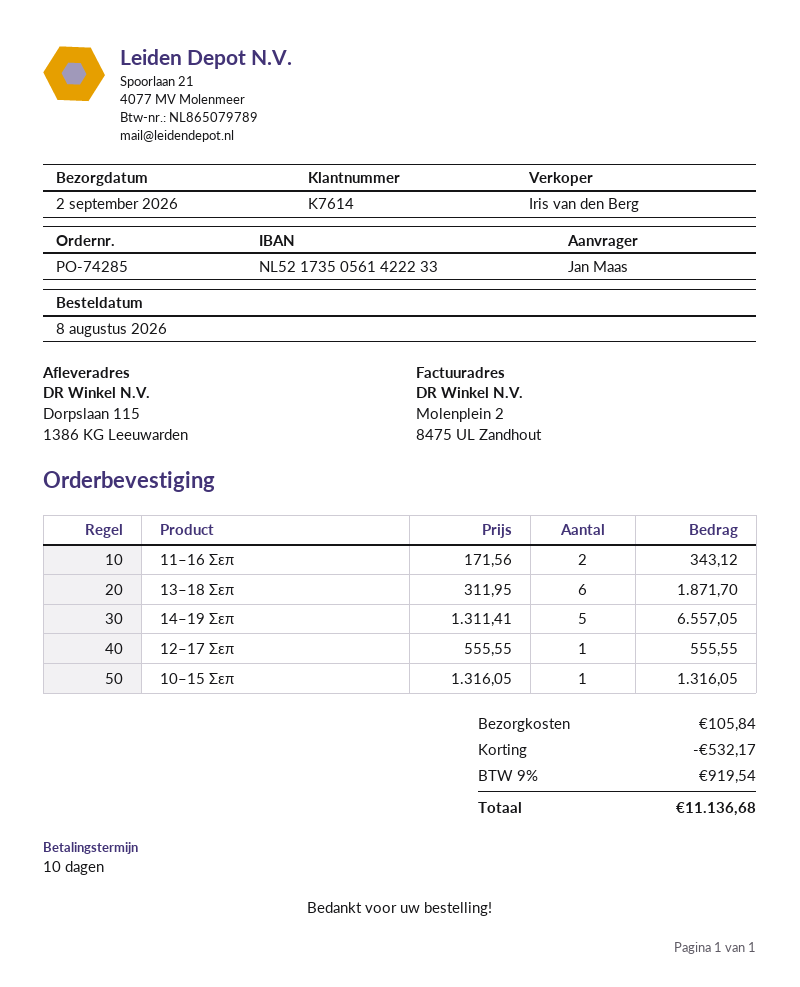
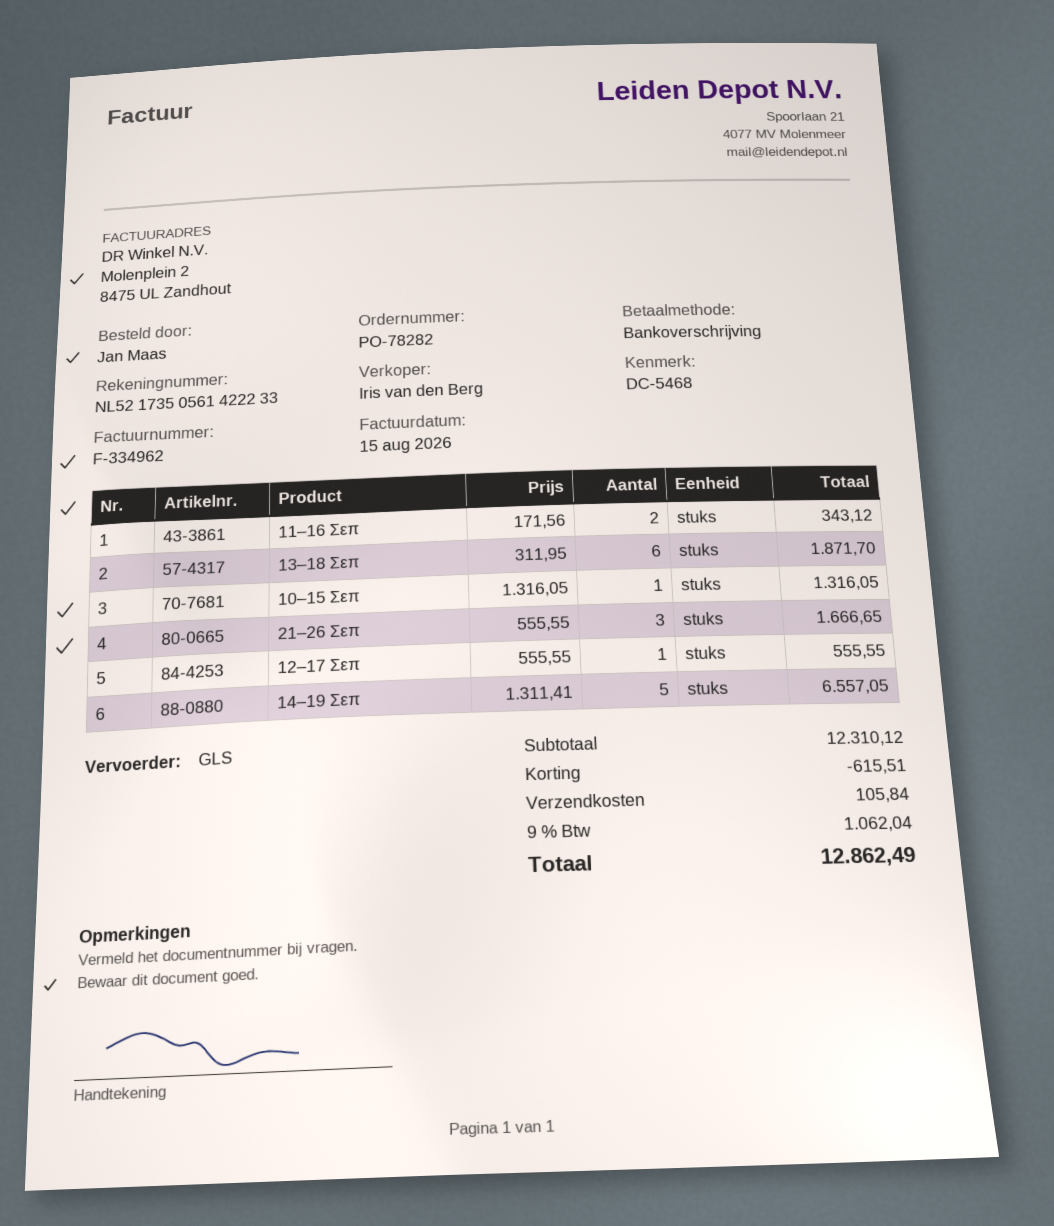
order number: PO-74285 -> PO-78282
21–26 Σεπ: none -> 3 x 555.55 = 1666.65
discount: 532.17 -> 615.51
tax: 9% = 919.54 -> 9% = 1062.04
total: 11136.68 -> 12862.49

